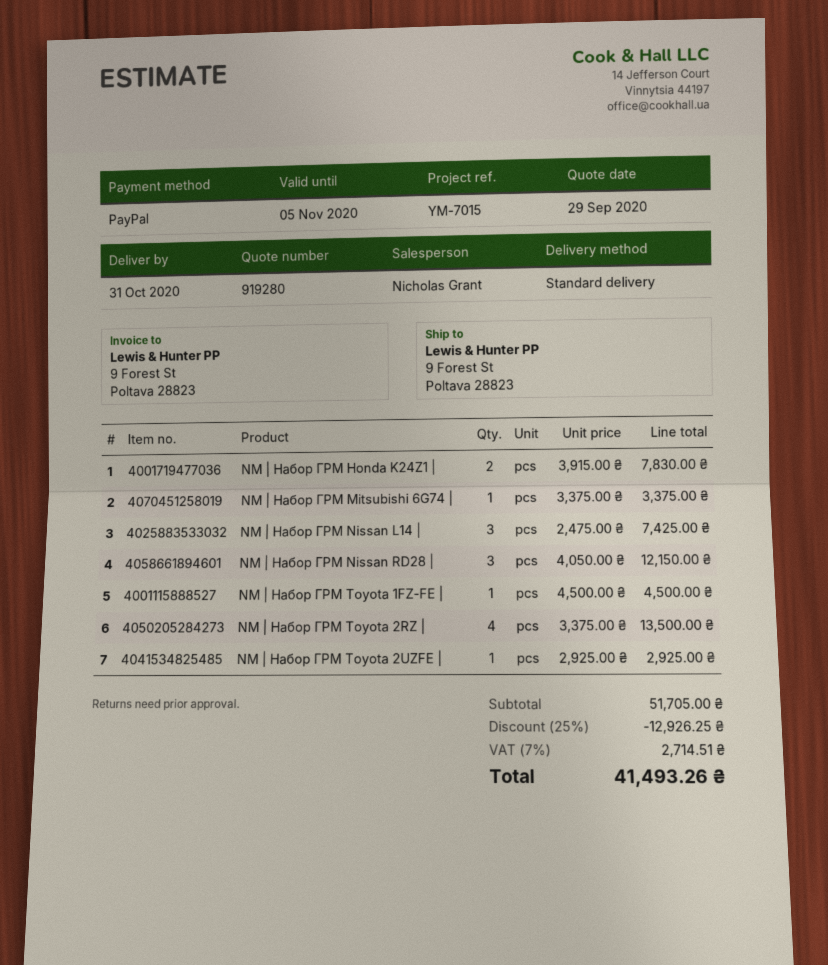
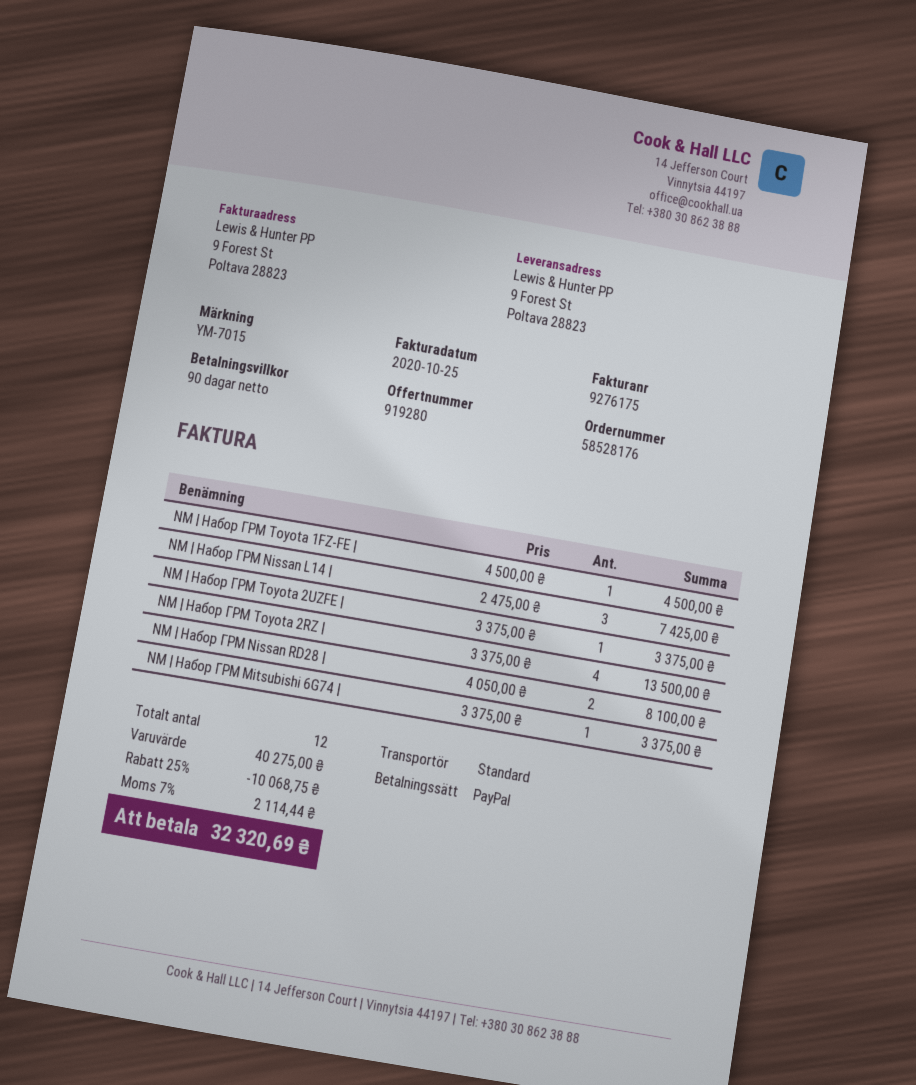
NM | Набор ГРМ Honda K24Z1 |: 2 x 3915.00 = 7830.00 -> none
NM | Набор ГРМ Nissan RD28 |: 3 x 4050.00 = 12150.00 -> 2 x 4050.00 = 8100.00
NM | Набор ГРМ Toyota 2UZFE |: 1 x 2925.00 = 2925.00 -> 1 x 3375.00 = 3375.00
subtotal: 51705.00 -> 40275.00
discount: 25% = 12926.25 -> 25% = 10068.75
tax: 7% = 2714.51 -> 7% = 2114.44
total: 41493.26 -> 32320.69

